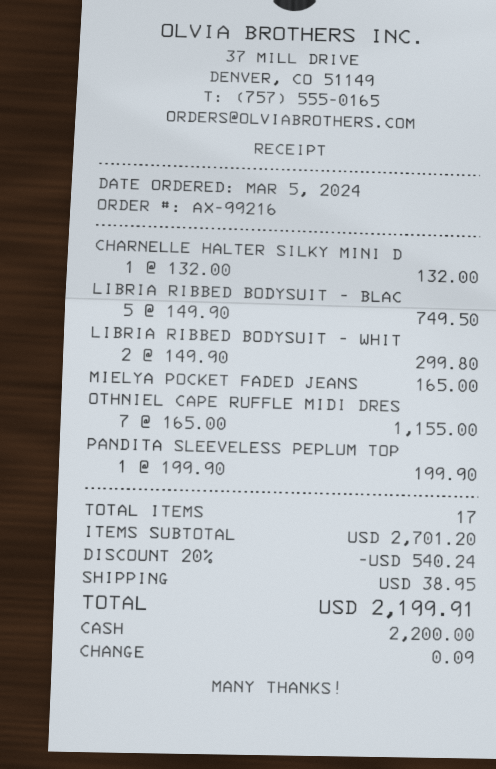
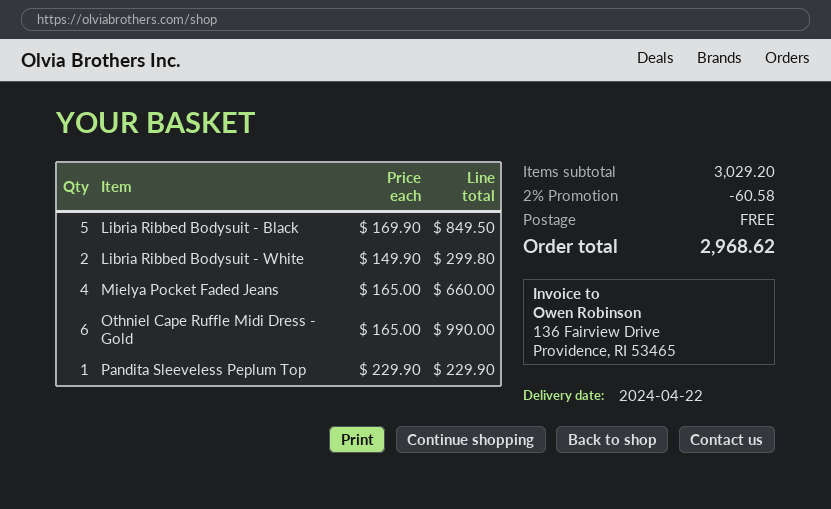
CHARNELLE HALTER SILKY MINI D: 1 x 132.00 = 132.00 -> none
LIBRIA RIBBED BODYSUIT - BLAC: 5 x 149.90 = 749.50 -> 5 x 169.90 = 849.50
MIELYA POCKET FADED JEANS: 1 x 165.00 = 165.00 -> 4 x 165.00 = 660.00
OTHNIEL CAPE RUFFLE MIDI DRES: 7 x 165.00 = 1155.00 -> 6 x 165.00 = 990.00
PANDITA SLEEVELESS PEPLUM TOP: 1 x 199.90 = 199.90 -> 1 x 229.90 = 229.90
subtotal: 2701.20 -> 3029.20
discount: 20% = 540.24 -> 2% = 60.58
shipping: 38.95 -> 0.00
total: 2199.91 -> 2968.62

